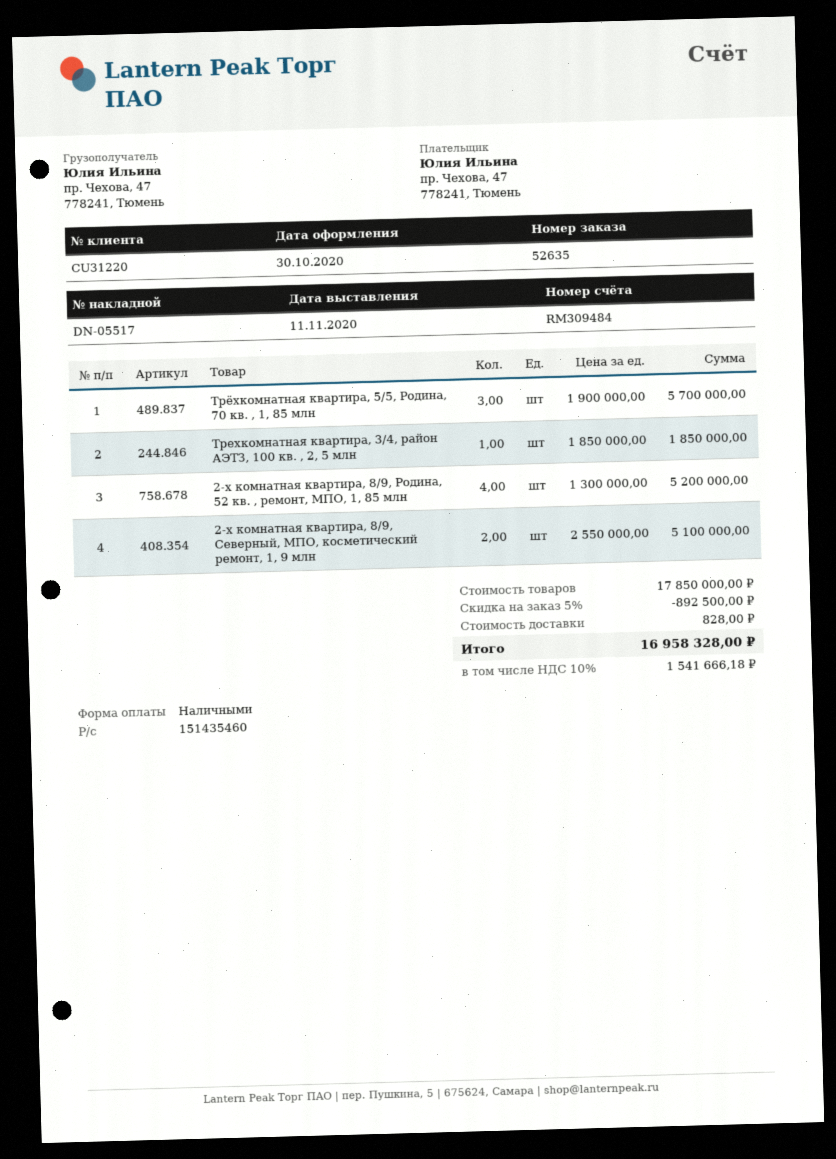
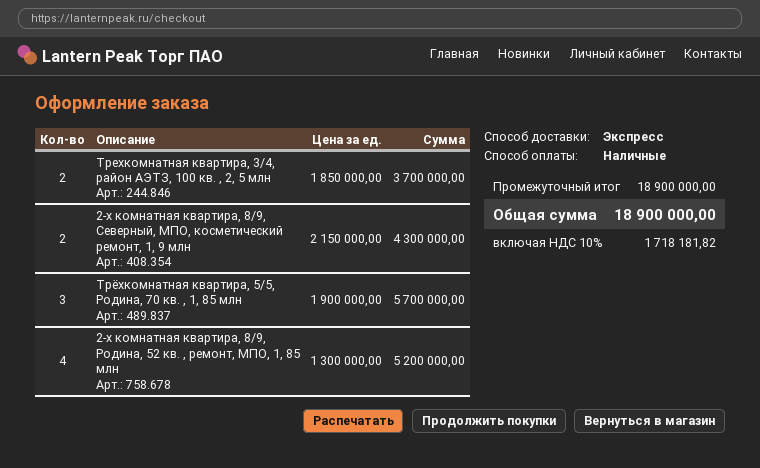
Трехкомнатная квартира, 3/4, район АЭТЗ, 100 кв. , 2, 5 млн: 1 x 1850000.00 = 1850000.00 -> 2 x 1850000.00 = 3700000.00
2-х комнатная квартира, 8/9, Северный, МПО, косметический ремонт, 1, 9 млн: 2 x 2550000.00 = 5100000.00 -> 2 x 2150000.00 = 4300000.00
subtotal: 17850000.00 -> 18900000.00
discount: 5% = 892500.00 -> none
shipping: 828.00 -> none
tax: 10% = 1541666.18 -> 10% = 1718181.82
total: 16958328.00 -> 18900000.00

